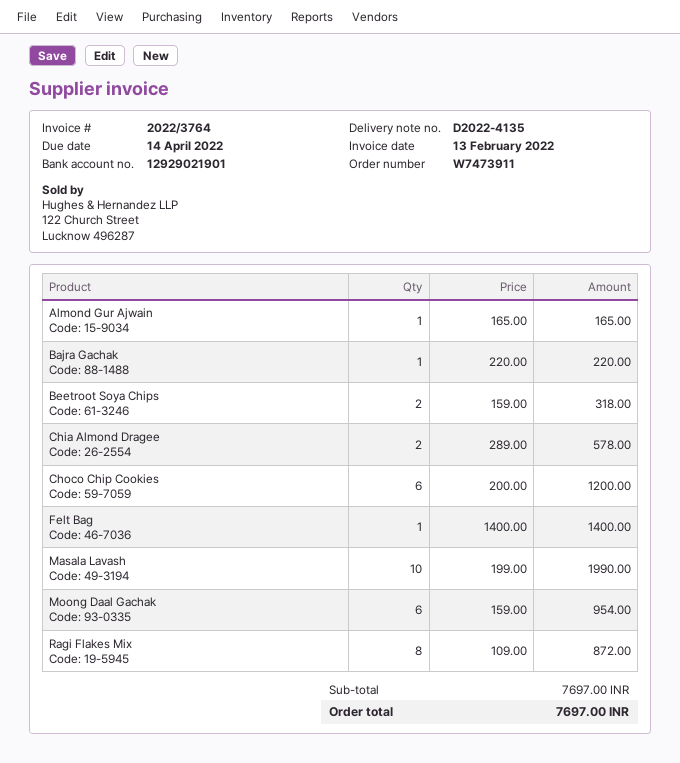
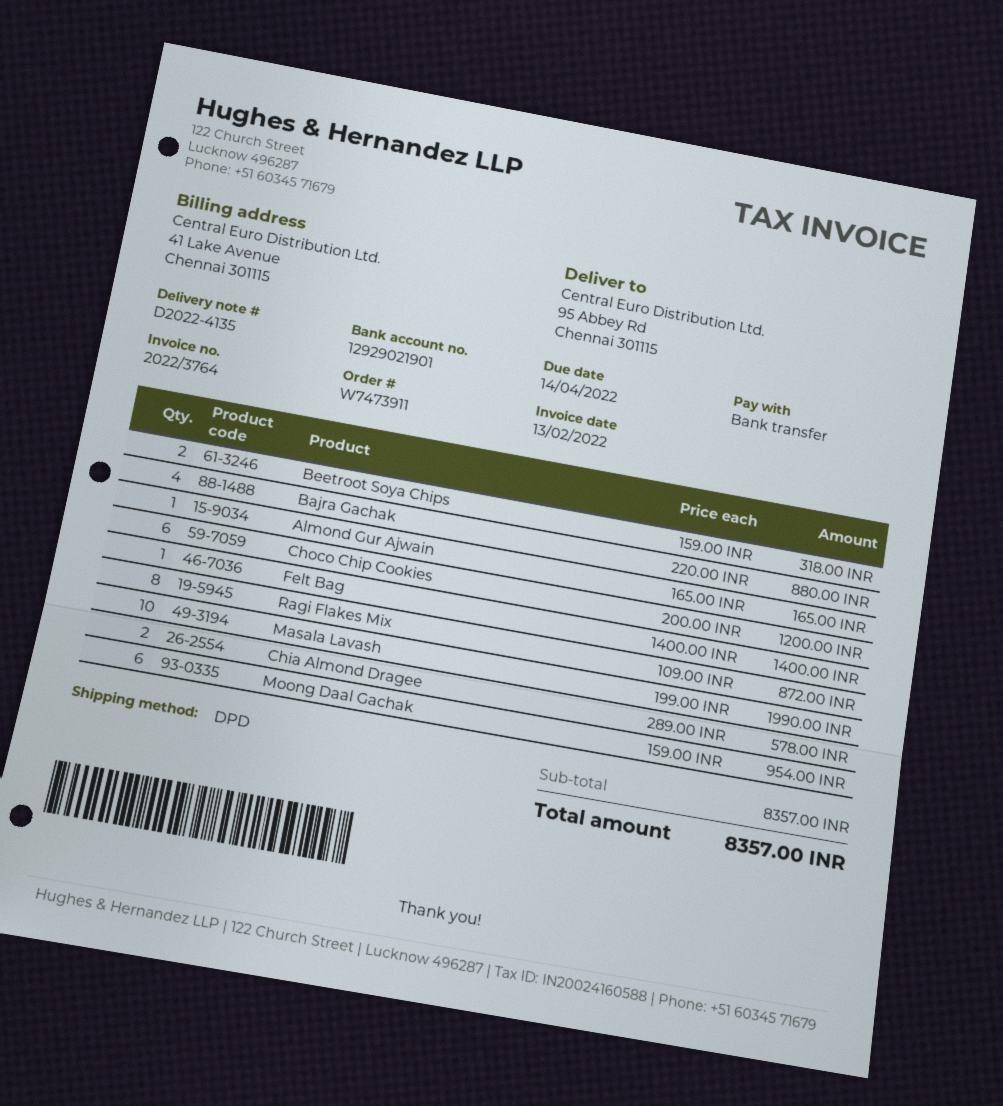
Bajra Gachak: 1 x 220.00 = 220.00 -> 4 x 220.00 = 880.00
subtotal: 7697.00 -> 8357.00
total: 7697.00 -> 8357.00

